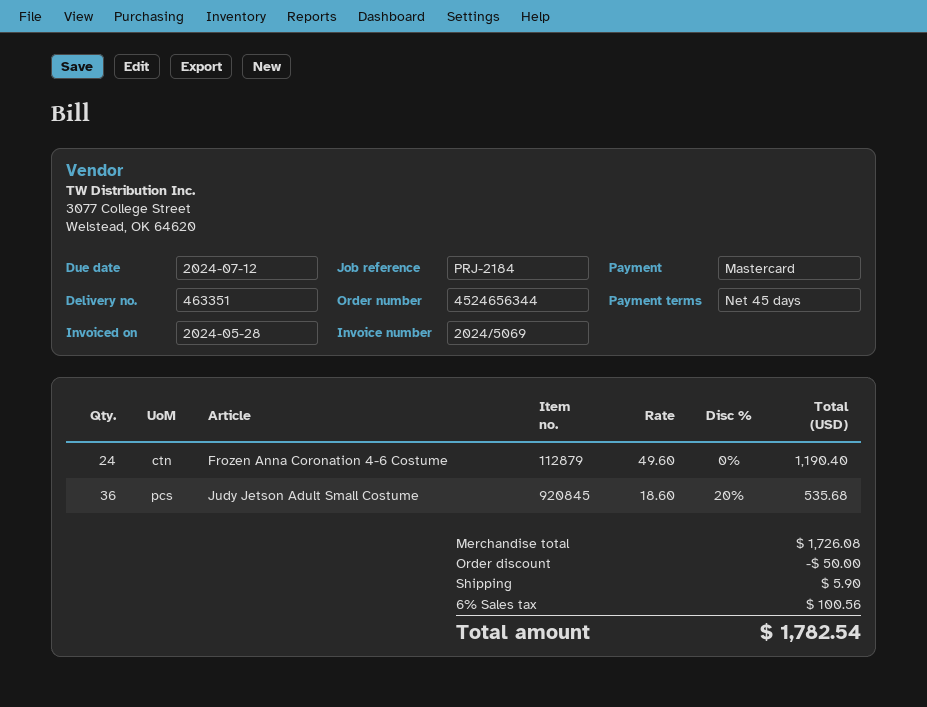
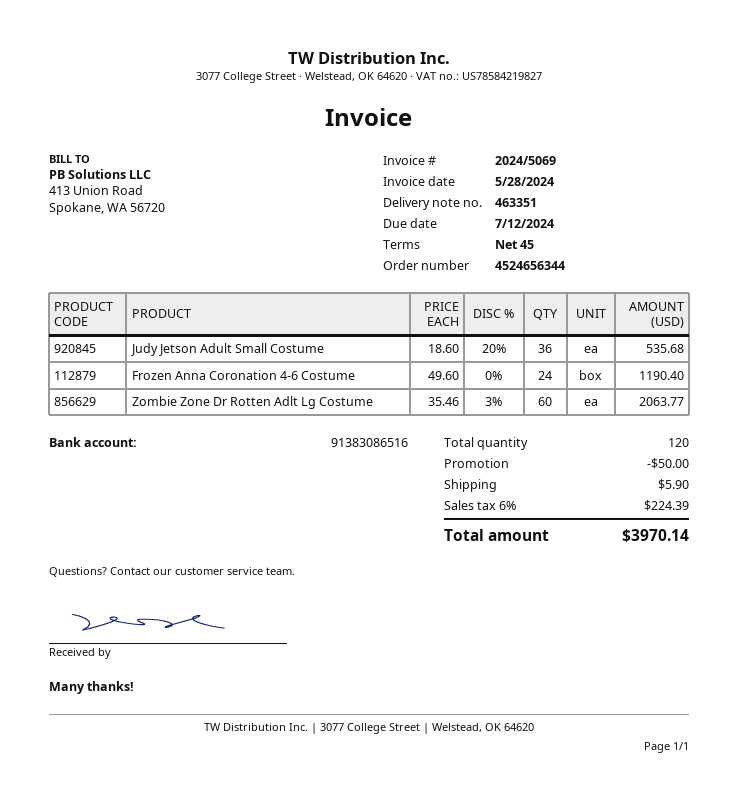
Zombie Zone Dr Rotten Adlt Lg Costume: none -> 60 x 35.46 - 3% = 2063.77
tax: 6% = 100.56 -> 6% = 224.39
total: 1782.54 -> 3970.14

